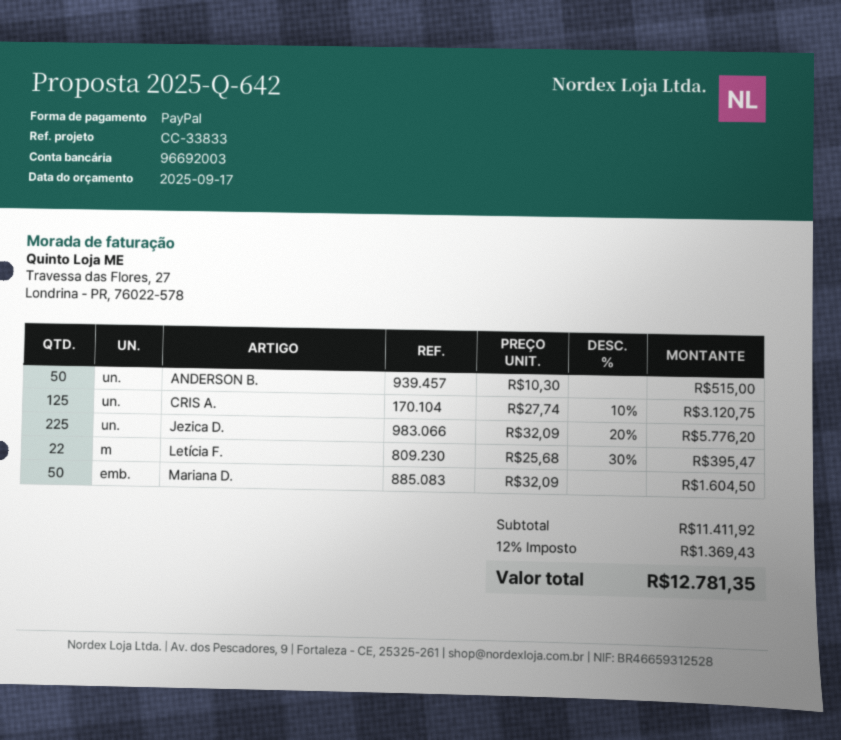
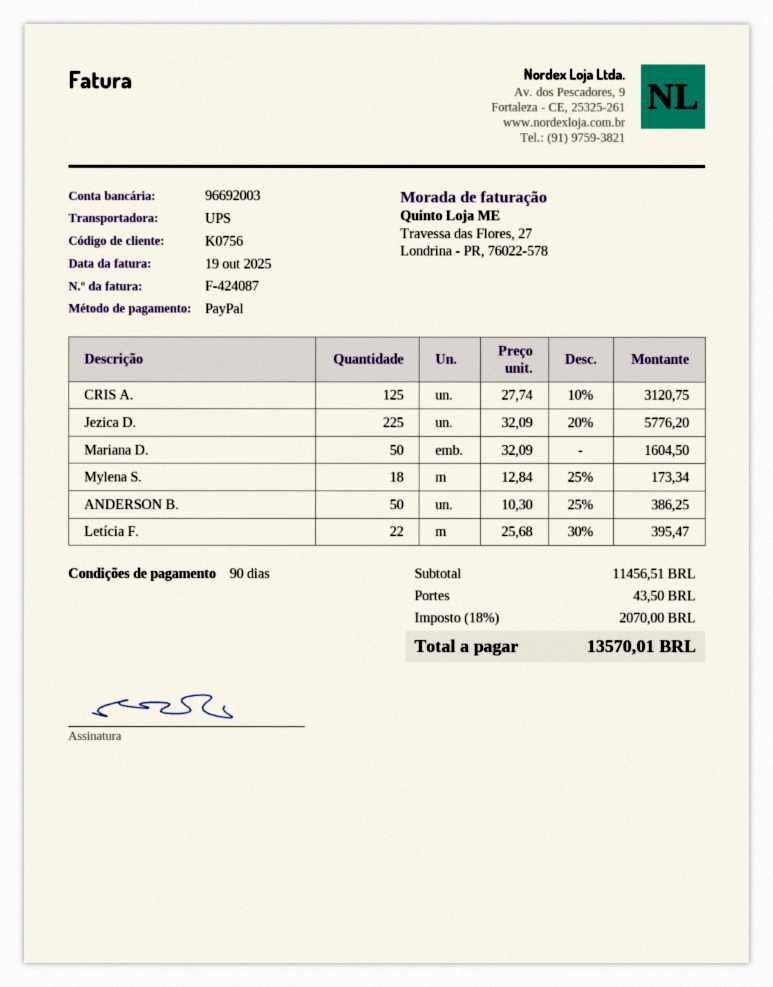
ANDERSON B.: 50 x 10.30 = 515.00 -> 50 x 10.30 - 25% = 386.25
Mylena S.: none -> 18 x 12.84 - 25% = 173.34
subtotal: 11411.92 -> 11456.51
shipping: none -> 43.50
tax: 12% = 1369.43 -> 18% = 2070.00
total: 12781.35 -> 13570.01

